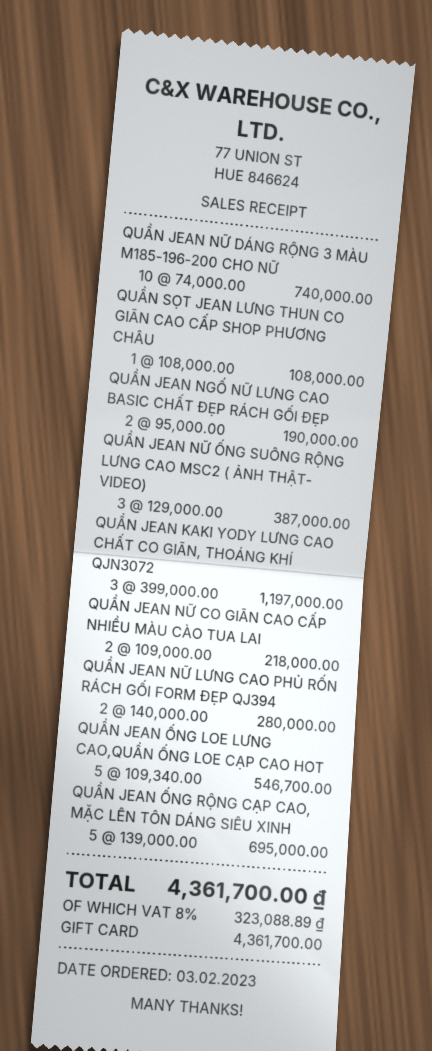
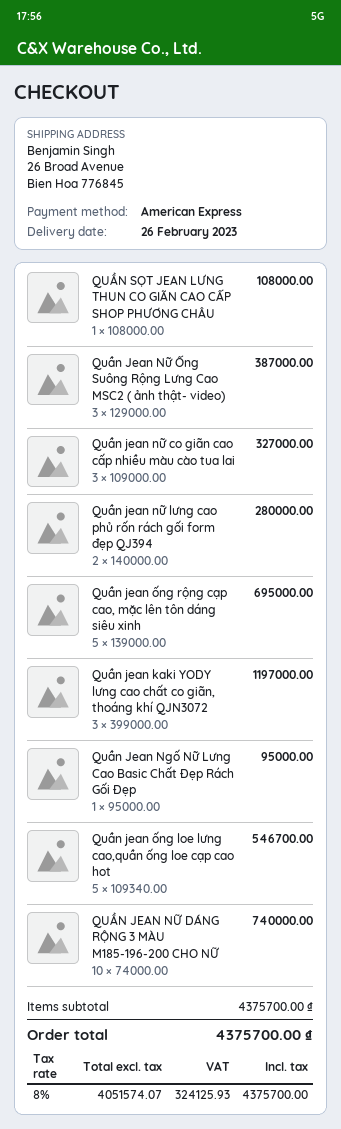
payment method: gift card -> American Express
QUẦN JEAN NGỐ NỮ LƯNG CAO BASIC CHẤT ĐẸP RÁCH GỐI ĐẸP: 2 x 95000.00 = 190000.00 -> 1 x 95000.00 = 95000.00
QUẦN JEAN NỮ CO GIÃN CAO CẤP NHIỀU MÀU CÀO TUA LAI: 2 x 109000.00 = 218000.00 -> 3 x 109000.00 = 327000.00
tax: 8% = 323088.89 -> 8% = 324125.93
total: 4361700.00 -> 4375700.00

